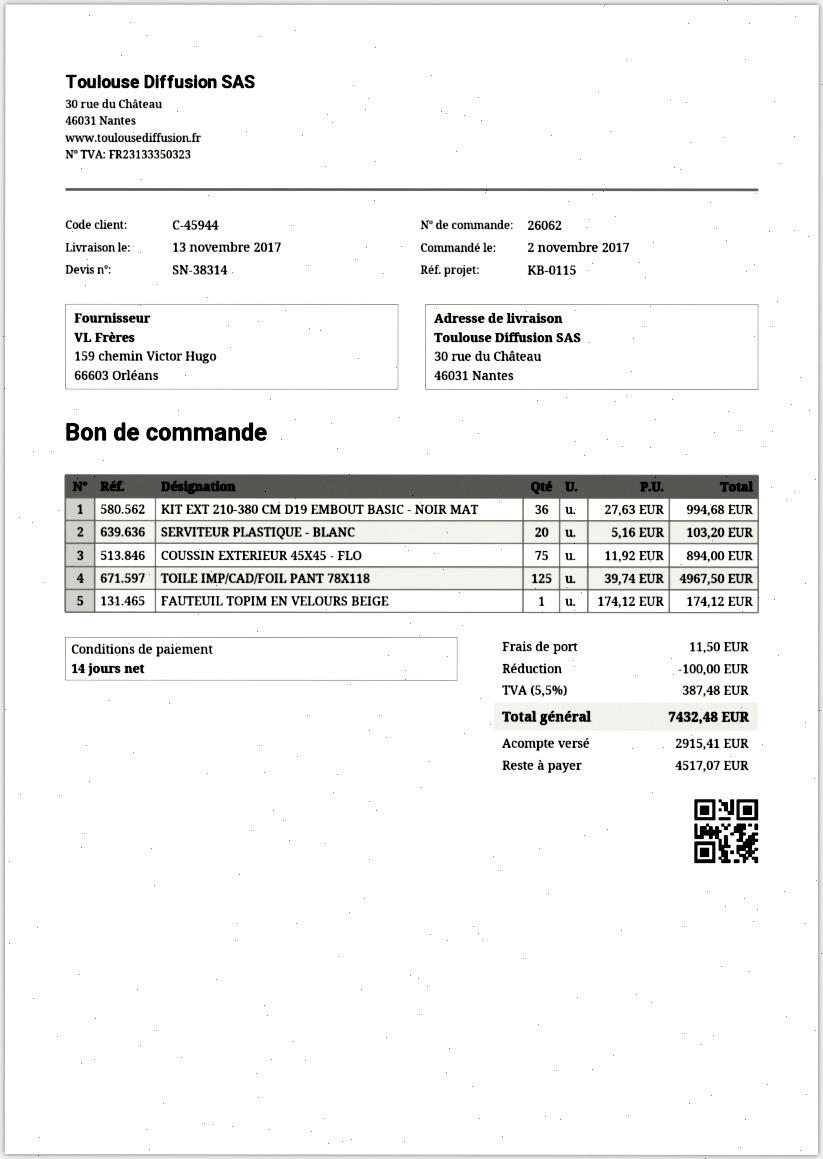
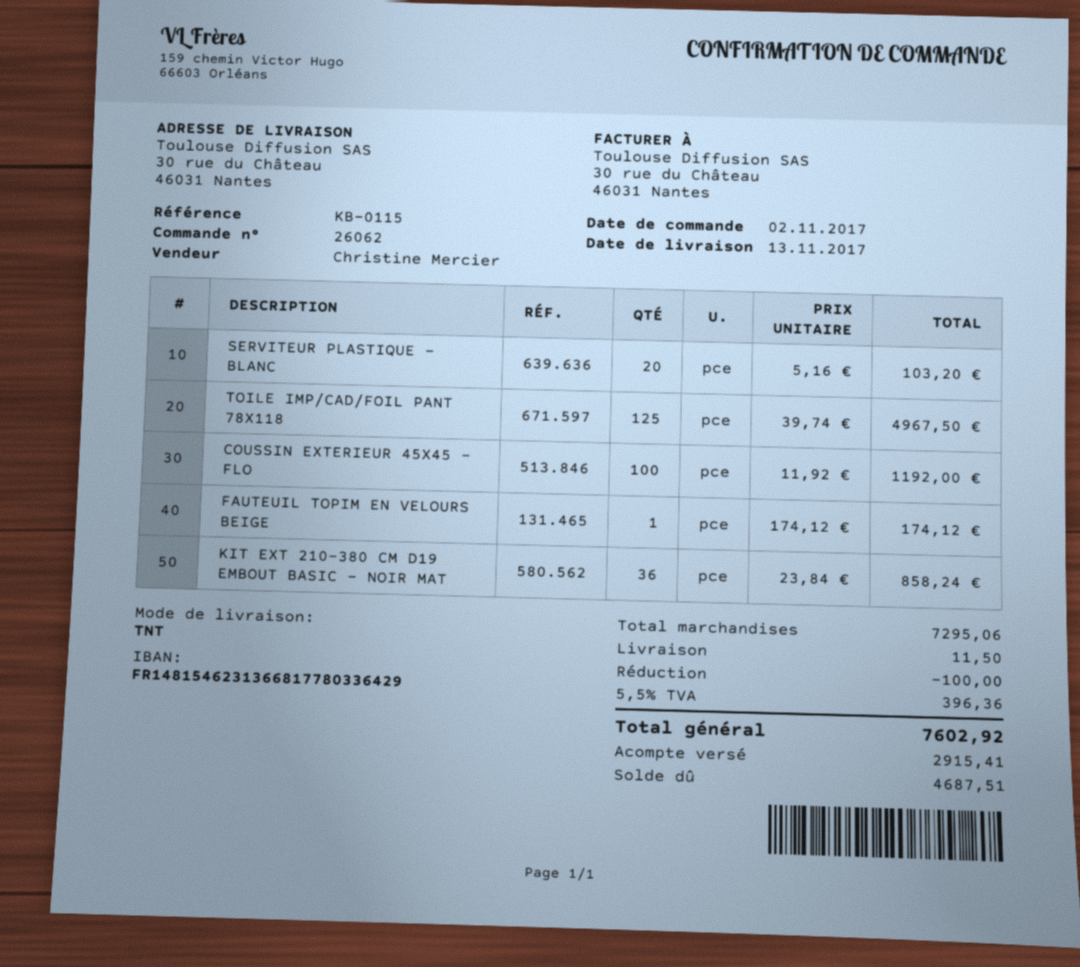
KIT EXT 210-380 CM D19 EMBOUT BASIC - NOIR MAT: 36 x 27.63 = 994.68 -> 36 x 23.84 = 858.24
COUSSIN EXTERIEUR 45X45 - FLO: 75 x 11.92 = 894.00 -> 100 x 11.92 = 1192.00
tax: 5.5% = 387.48 -> 5.5% = 396.36
total: 7432.48 -> 7602.92
balance: 4517.07 -> 4687.51

